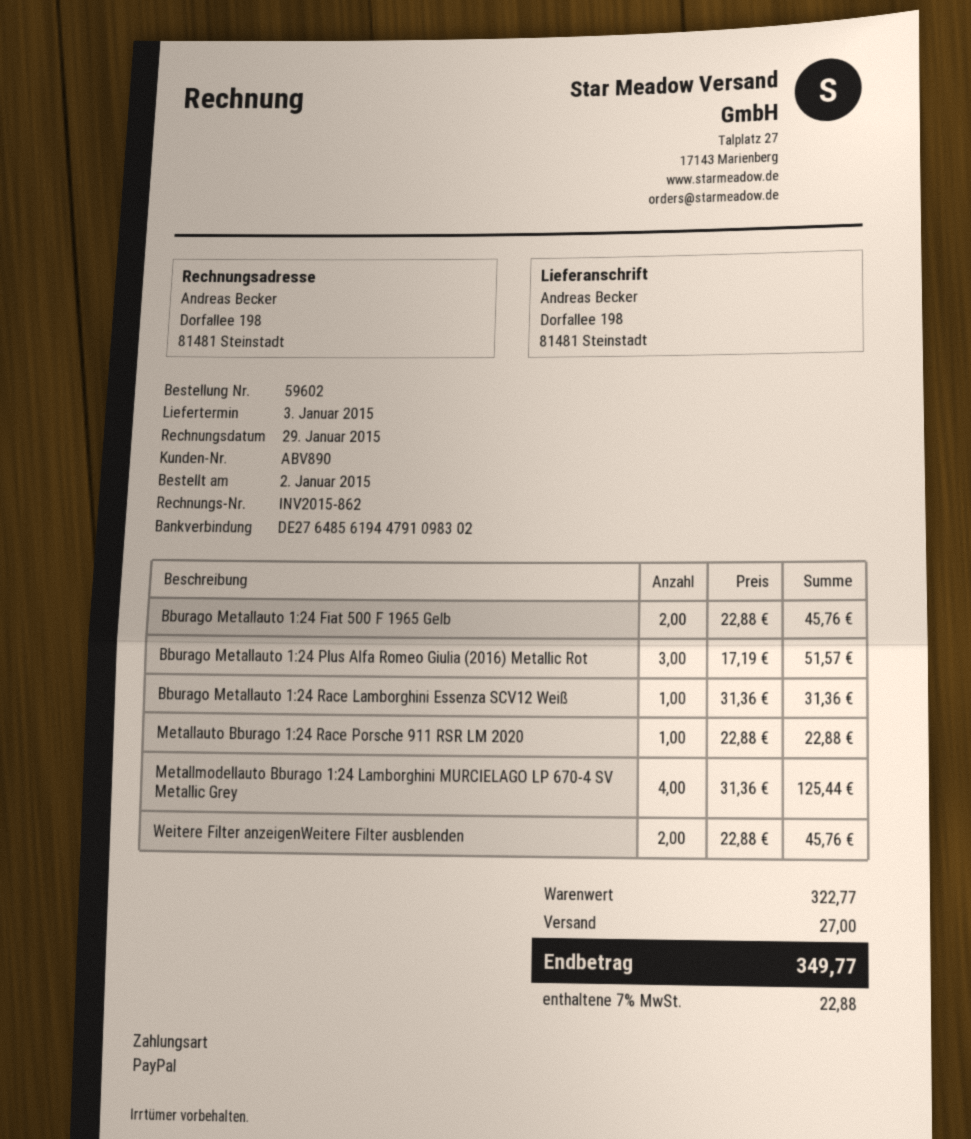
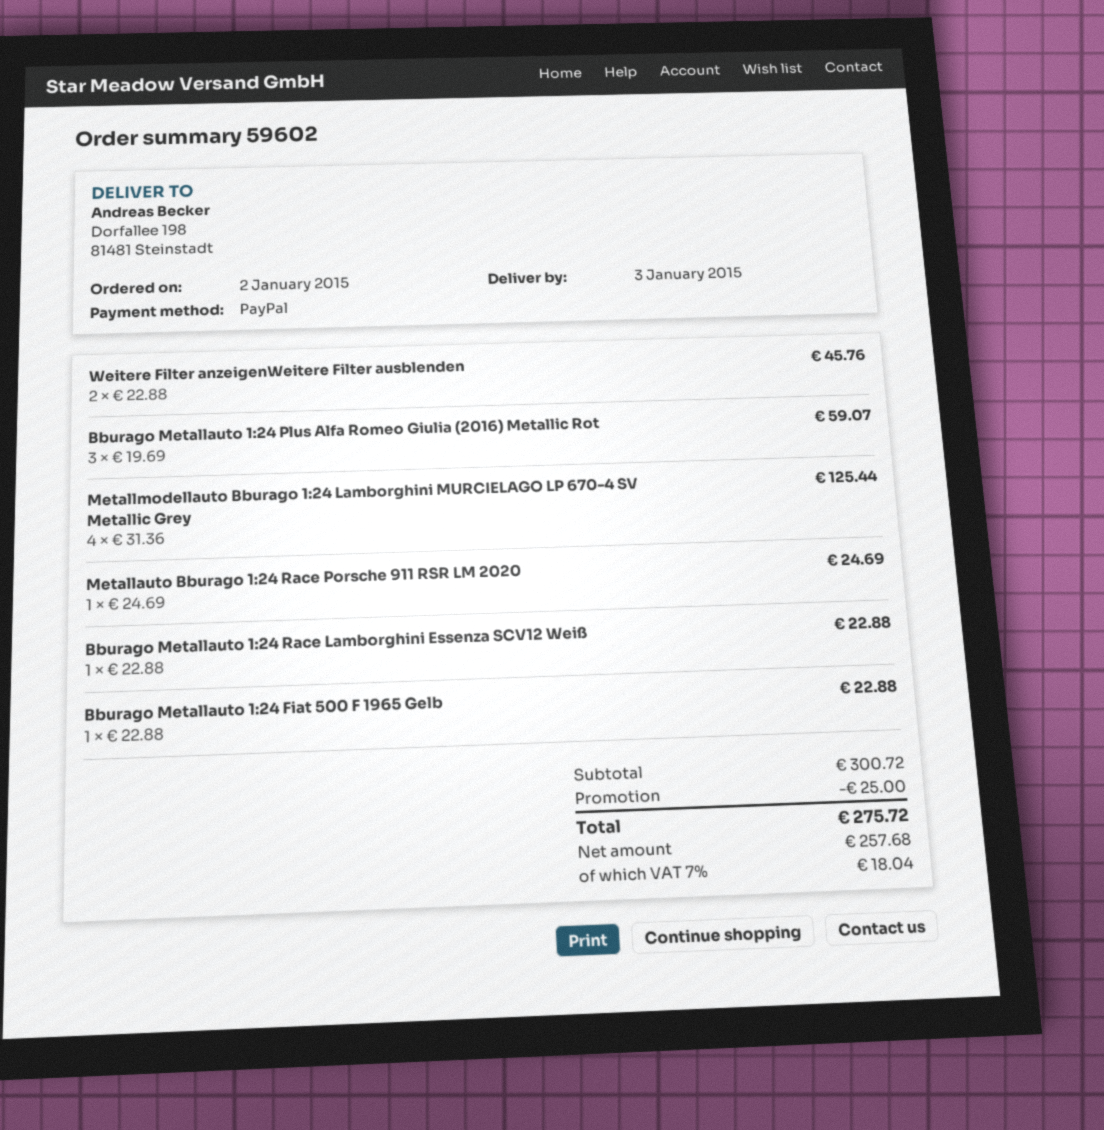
Bburago Metallauto 1:24 Fiat 500 F 1965 Gelb: 2 x 22.88 = 45.76 -> 1 x 22.88 = 22.88
Bburago Metallauto 1:24 Plus Alfa Romeo Giulia (2016) Metallic Rot: 3 x 17.19 = 51.57 -> 3 x 19.69 = 59.07
Bburago Metallauto 1:24 Race Lamborghini Essenza SCV12 Weiß: 1 x 31.36 = 31.36 -> 1 x 22.88 = 22.88
Metallauto Bburago 1:24 Race Porsche 911 RSR LM 2020: 1 x 22.88 = 22.88 -> 1 x 24.69 = 24.69
subtotal: 322.77 -> 300.72
discount: none -> 25.00
shipping: 27.00 -> none
tax: 7% = 22.88 -> 7% = 18.04
total: 349.77 -> 275.72

